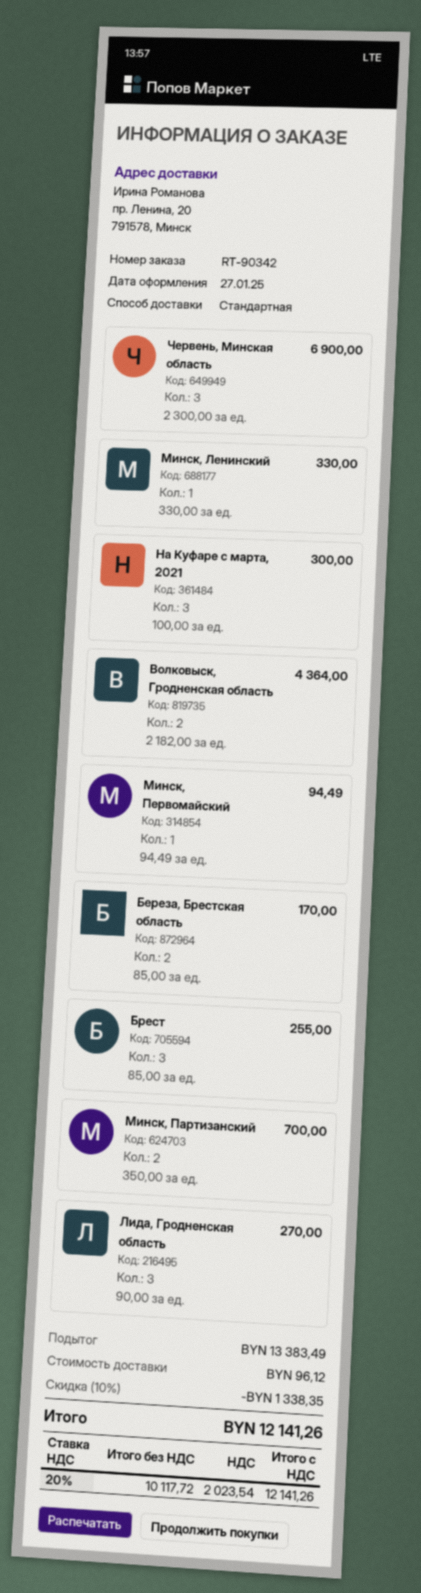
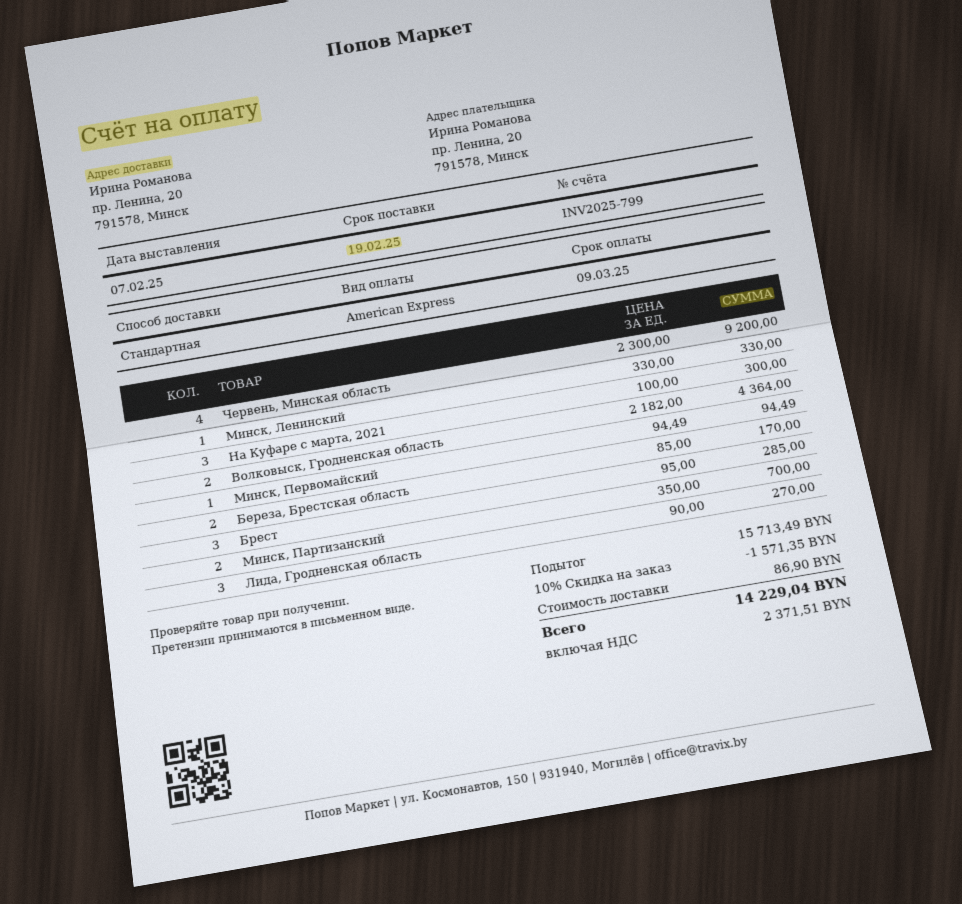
Червень, Минская область: 3 x 2300.00 = 6900.00 -> 4 x 2300.00 = 9200.00
Брест: 3 x 85.00 = 255.00 -> 3 x 95.00 = 285.00
subtotal: 13383.49 -> 15713.49
discount: 10% = 1338.35 -> 10% = 1571.35
shipping: 96.12 -> 86.90
tax: 2023.54 -> 2371.51
total: 12141.26 -> 14229.04

